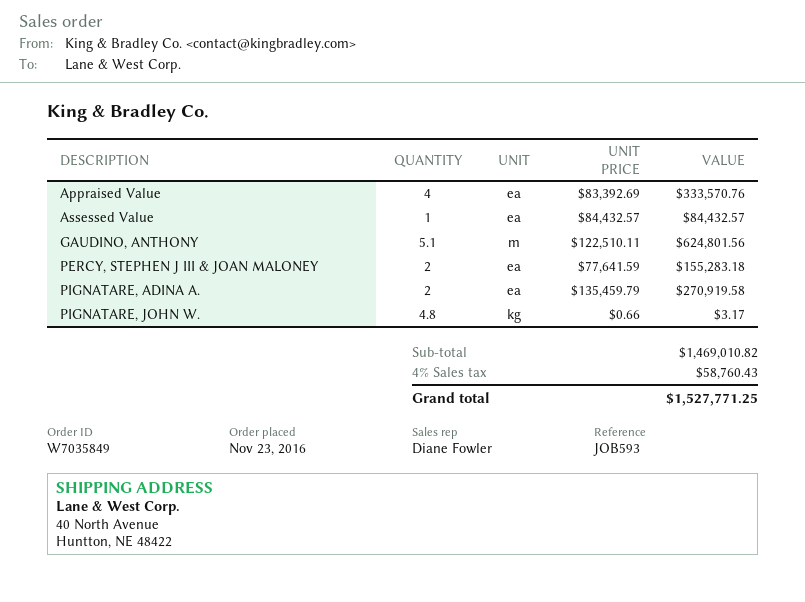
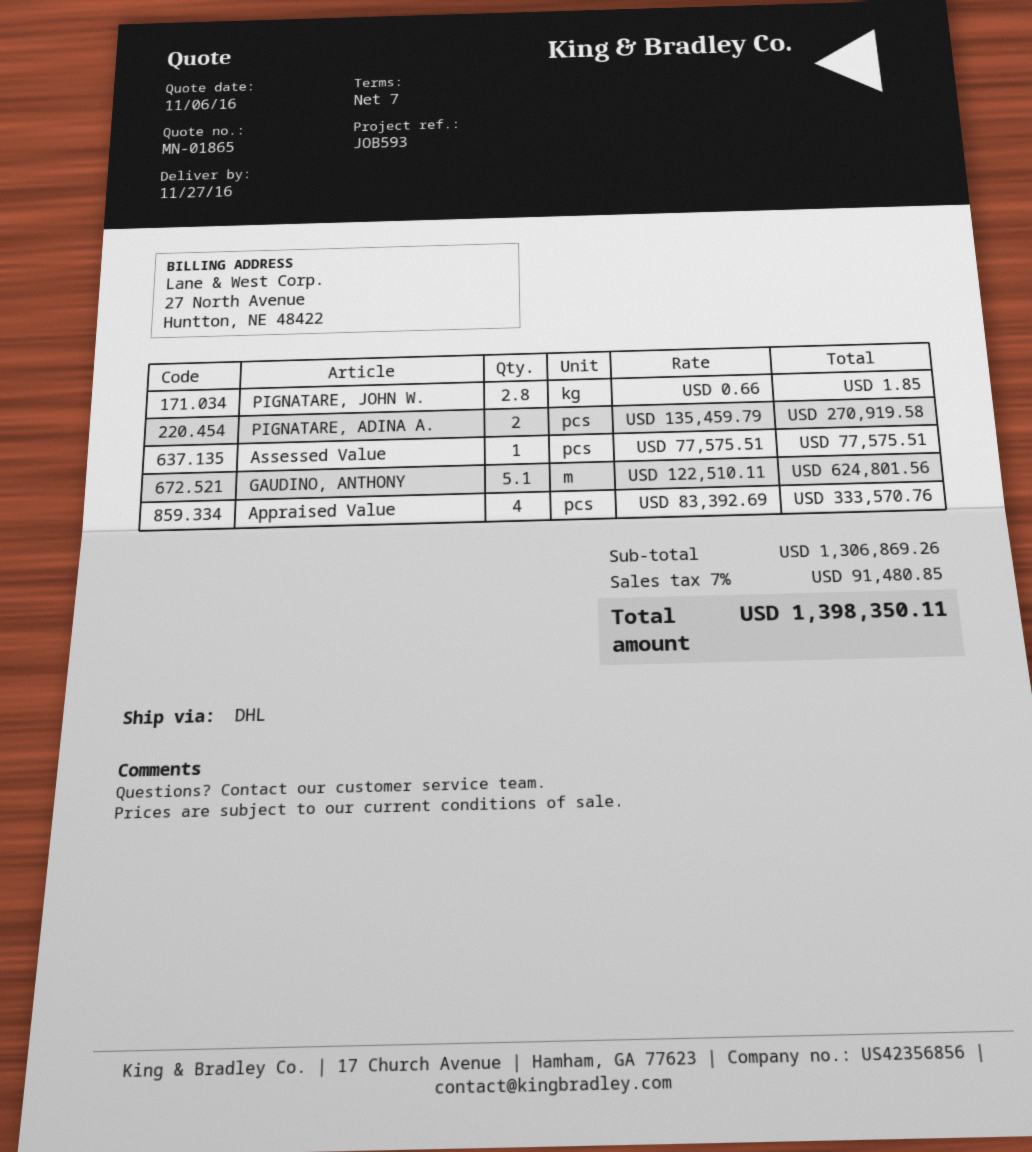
Assessed Value: 1 x 84432.57 = 84432.57 -> 1 x 77575.51 = 77575.51
PERCY, STEPHEN J III & JOAN MALONEY: 2 x 77641.59 = 155283.18 -> none
PIGNATARE, JOHN W.: 4.8 x 0.66 = 3.17 -> 2.8 x 0.66 = 1.85
subtotal: 1469010.82 -> 1306869.26
tax: 4% = 58760.43 -> 7% = 91480.85
total: 1527771.25 -> 1398350.11

